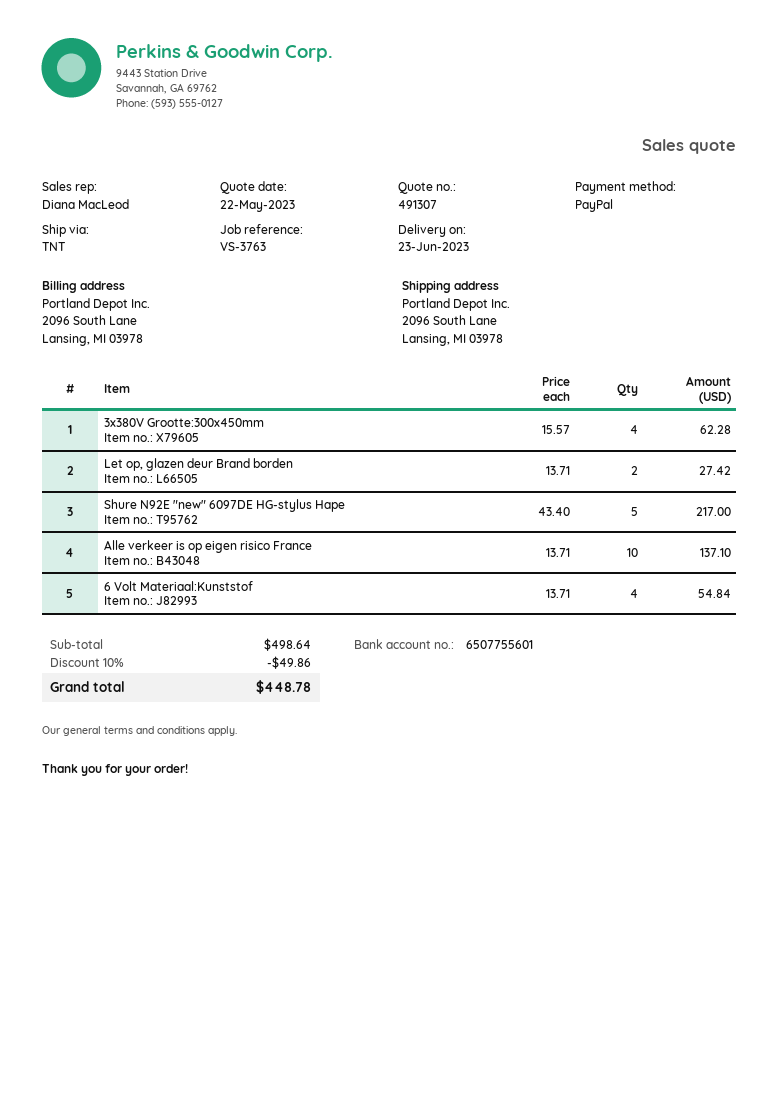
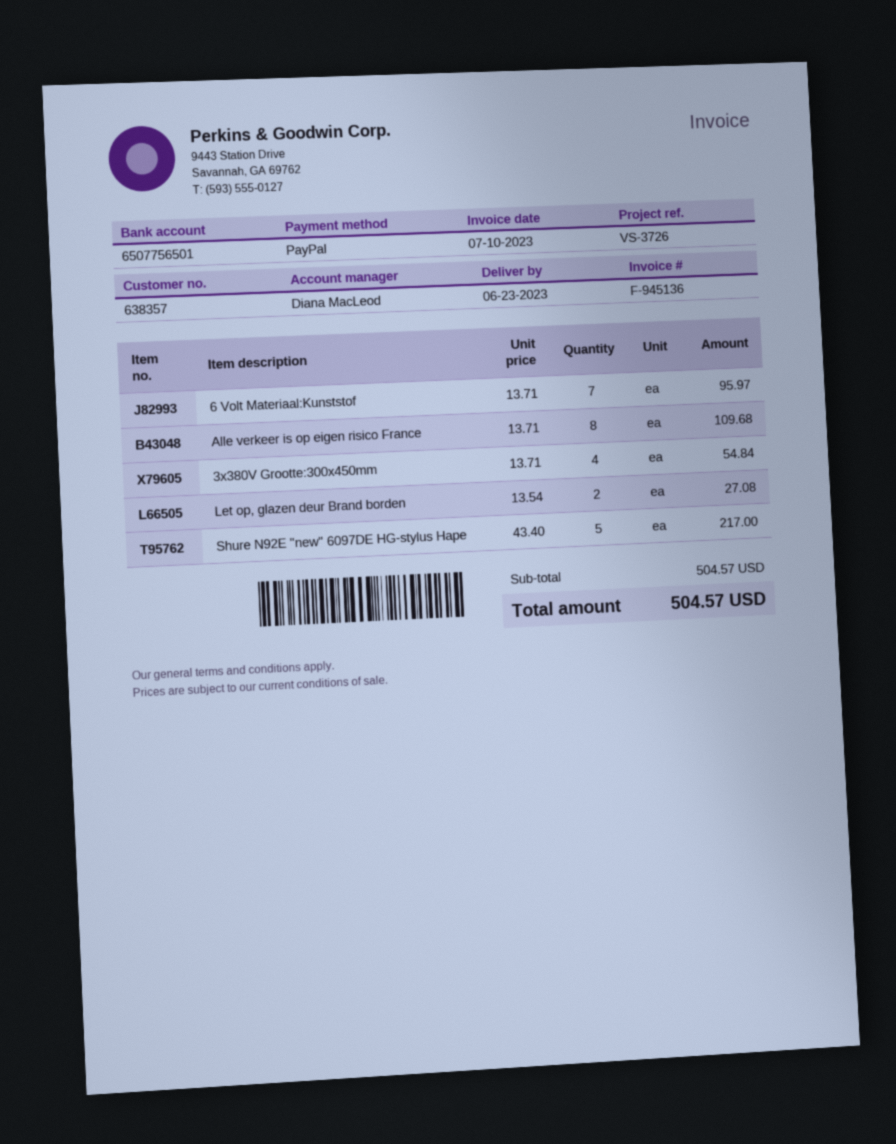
reference: VS-3763 -> VS-3726
bank account: 6507755601 -> 6507756501
3x380V Grootte:300x450mm: 4 x 15.57 = 62.28 -> 4 x 13.71 = 54.84
Let op, glazen deur Brand borden: 2 x 13.71 = 27.42 -> 2 x 13.54 = 27.08
Alle verkeer is op eigen risico France: 10 x 13.71 = 137.10 -> 8 x 13.71 = 109.68
6 Volt Materiaal:Kunststof: 4 x 13.71 = 54.84 -> 7 x 13.71 = 95.97
subtotal: 498.64 -> 504.57
discount: 10% = 49.86 -> none
total: 448.78 -> 504.57

